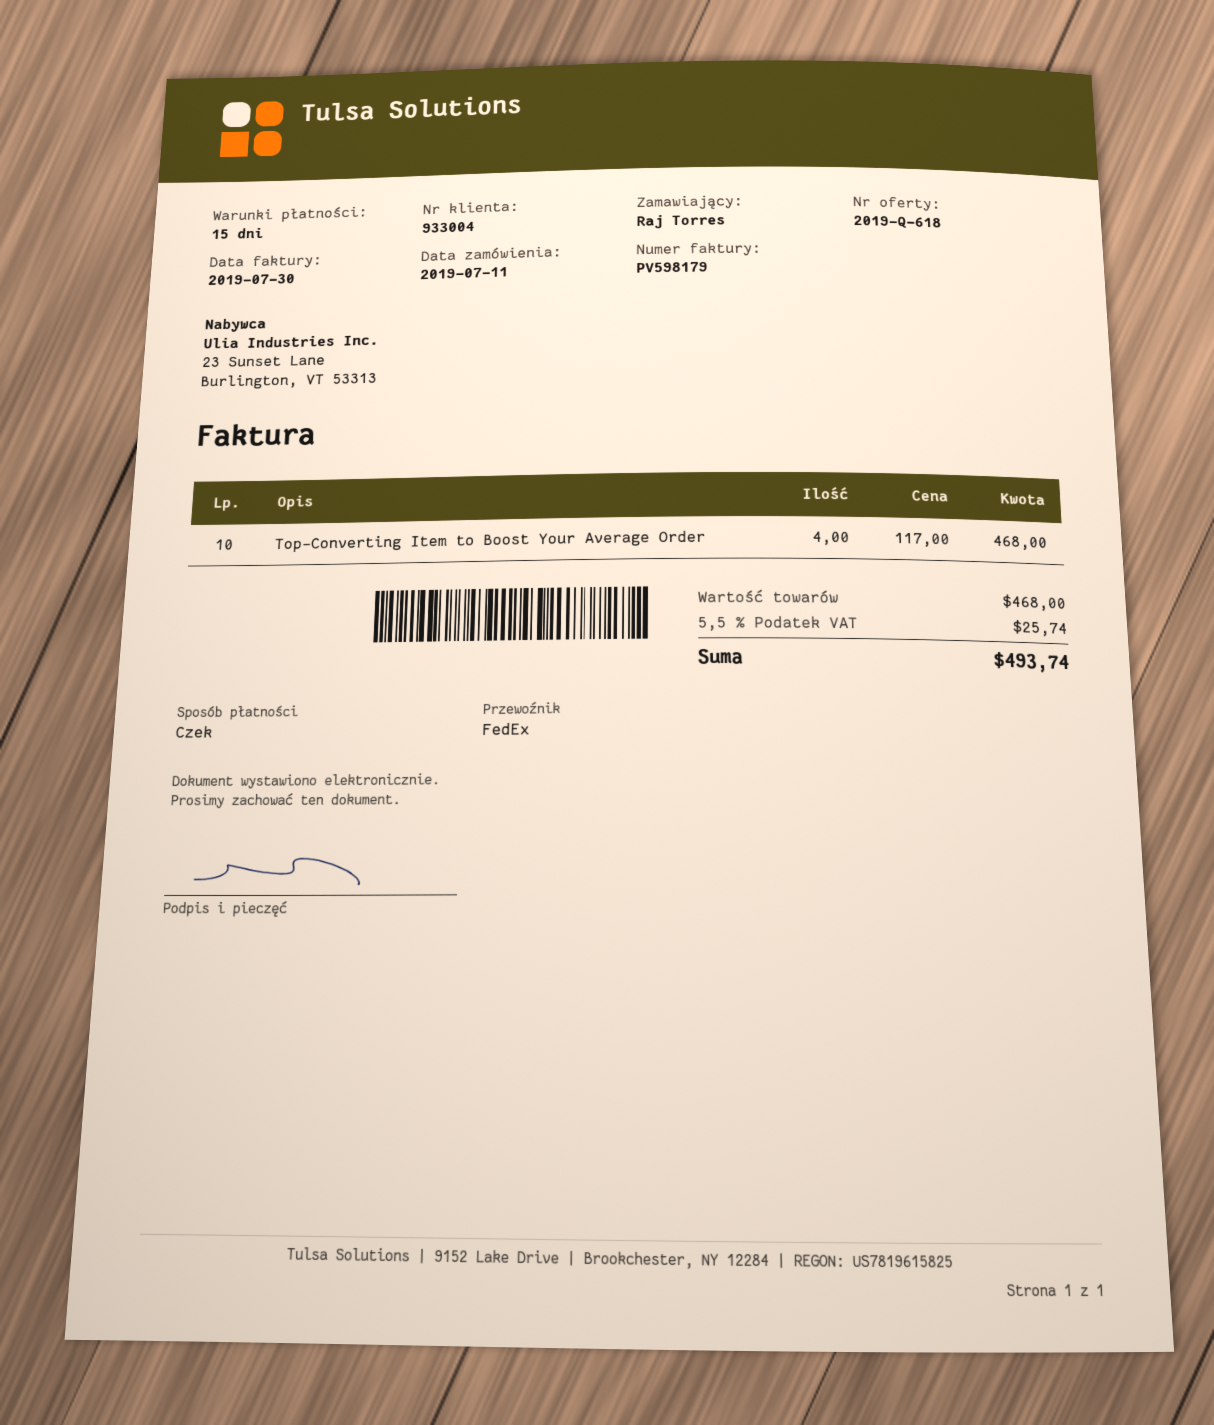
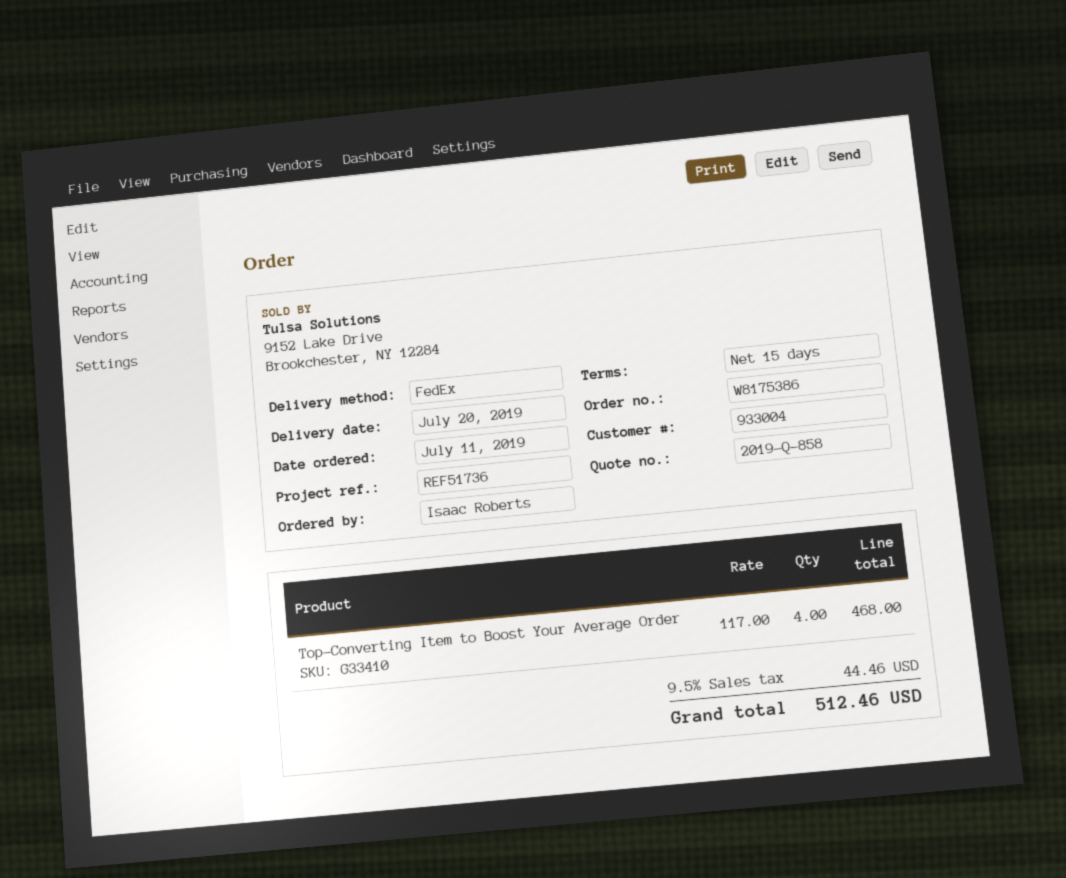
quote number: 2019-Q-618 -> 2019-Q-858
ordered by: Raj Torres -> Isaac Roberts
tax: 5.5% = 25.74 -> 9.5% = 44.46
total: 493.74 -> 512.46

